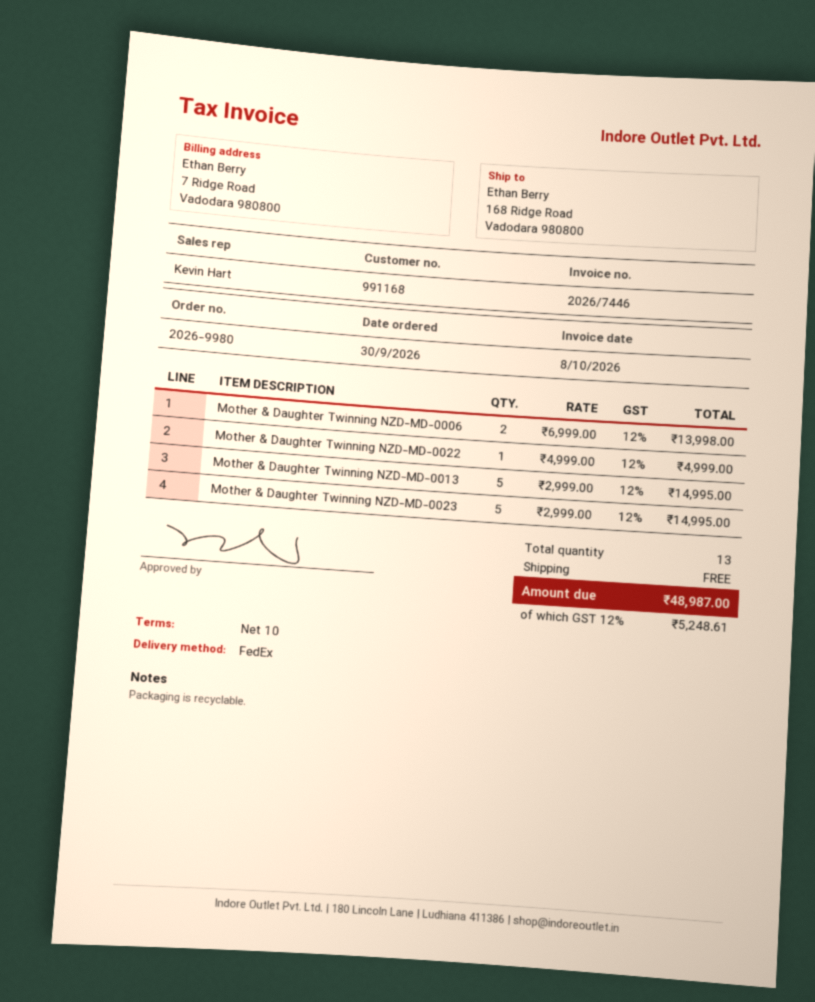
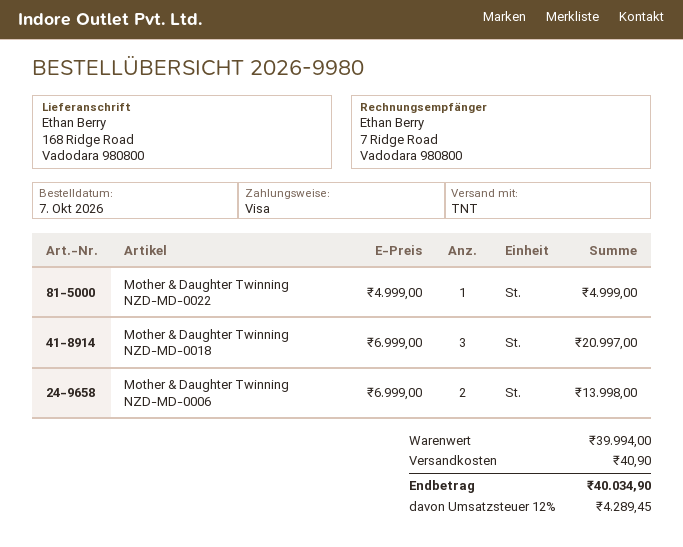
order date: 2026-09-30 -> 2026-10-07
shipping method: FedEx -> TNT
Mother & Daughter Twinning NZD-MD-0013: 5 x 2999.00 = 14995.00 -> none
Mother & Daughter Twinning NZD-MD-0023: 5 x 2999.00 = 14995.00 -> none
Mother & Daughter Twinning NZD-MD-0018: none -> 3 x 6999.00 = 20997.00
shipping: 0.00 -> 40.90
tax: 12% = 5248.61 -> 12% = 4289.45
total: 48987.00 -> 40034.90

